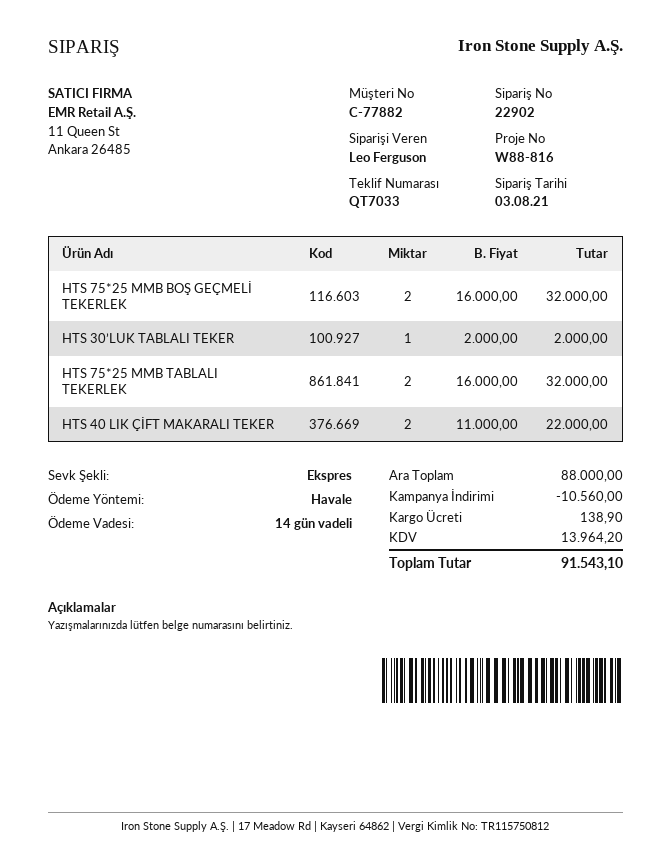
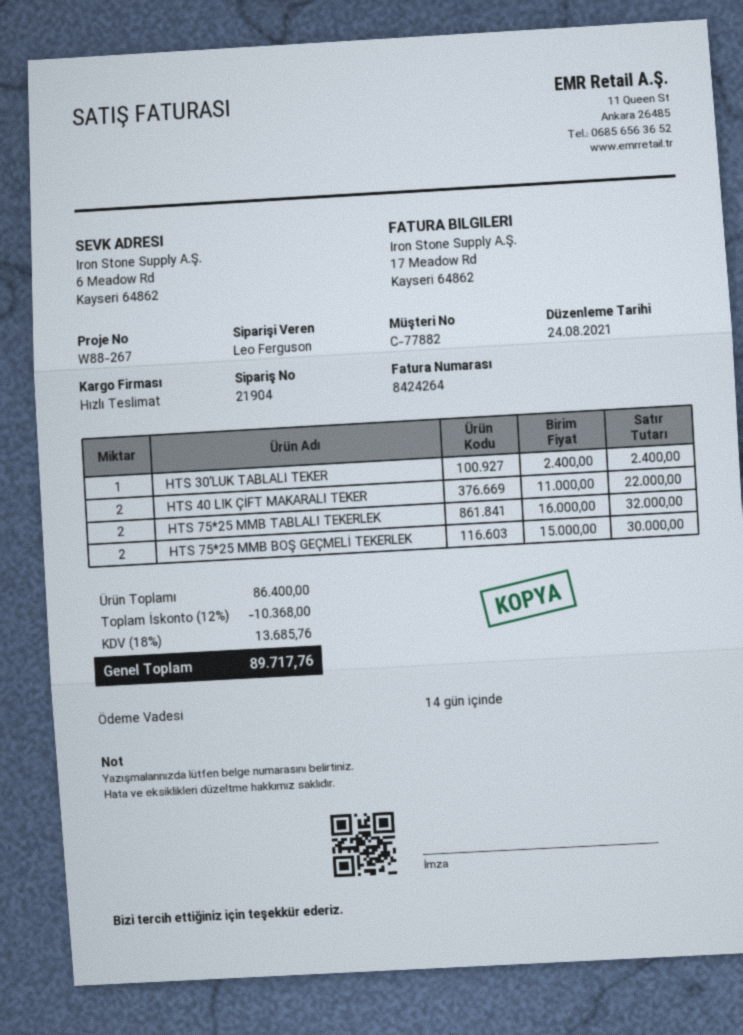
order number: 22902 -> 21904
reference: W88-816 -> W88-267
HTS 75*25 MMB BOŞ GEÇMELİ TEKERLEK: 2 x 16000.00 = 32000.00 -> 2 x 15000.00 = 30000.00
HTS 30’LUK TABLALI TEKER: 1 x 2000.00 = 2000.00 -> 1 x 2400.00 = 2400.00
subtotal: 88000.00 -> 86400.00
discount: 10560.00 -> 10368.00
shipping: 138.90 -> none
tax: 13964.20 -> 13685.76
total: 91543.10 -> 89717.76

